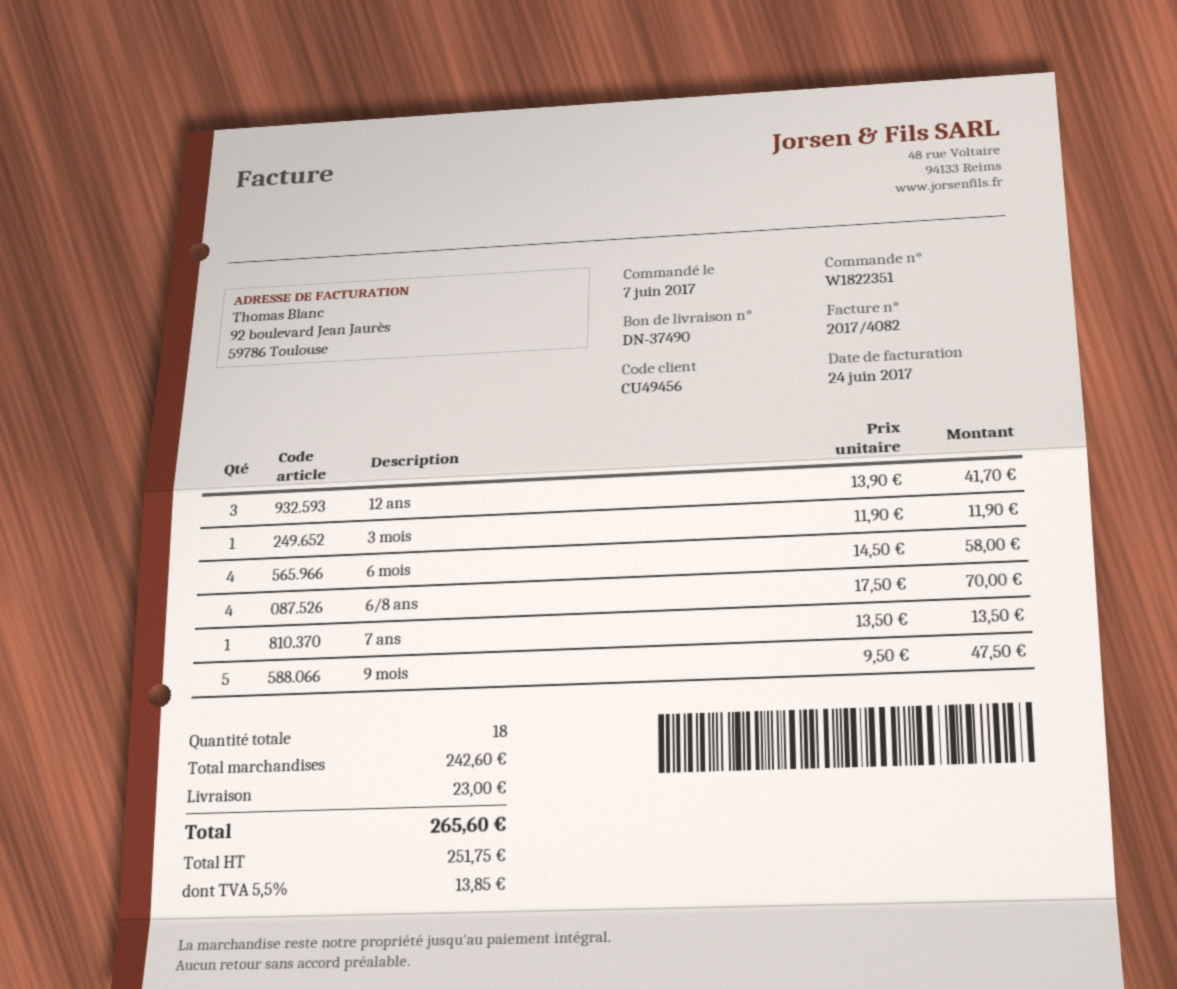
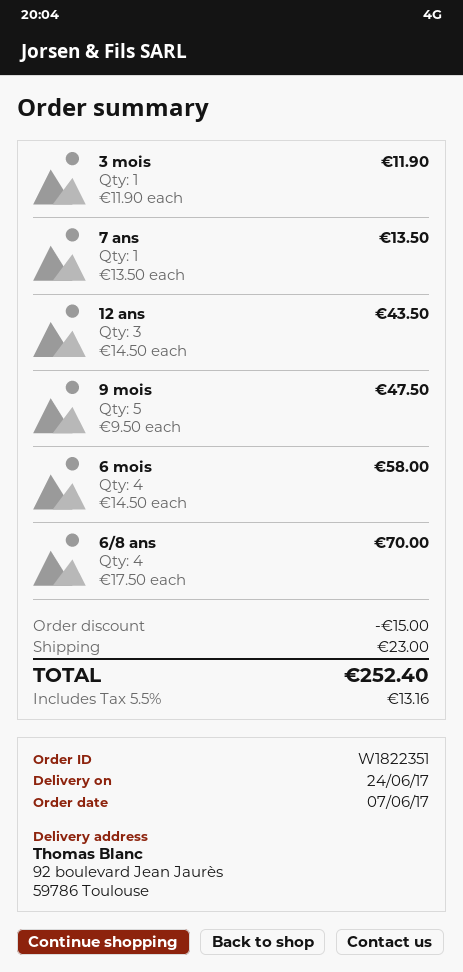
12 ans: 3 x 13.90 = 41.70 -> 3 x 14.50 = 43.50
discount: none -> 15.00
tax: 5.5% = 13.85 -> 5.5% = 13.16
total: 265.60 -> 252.40

